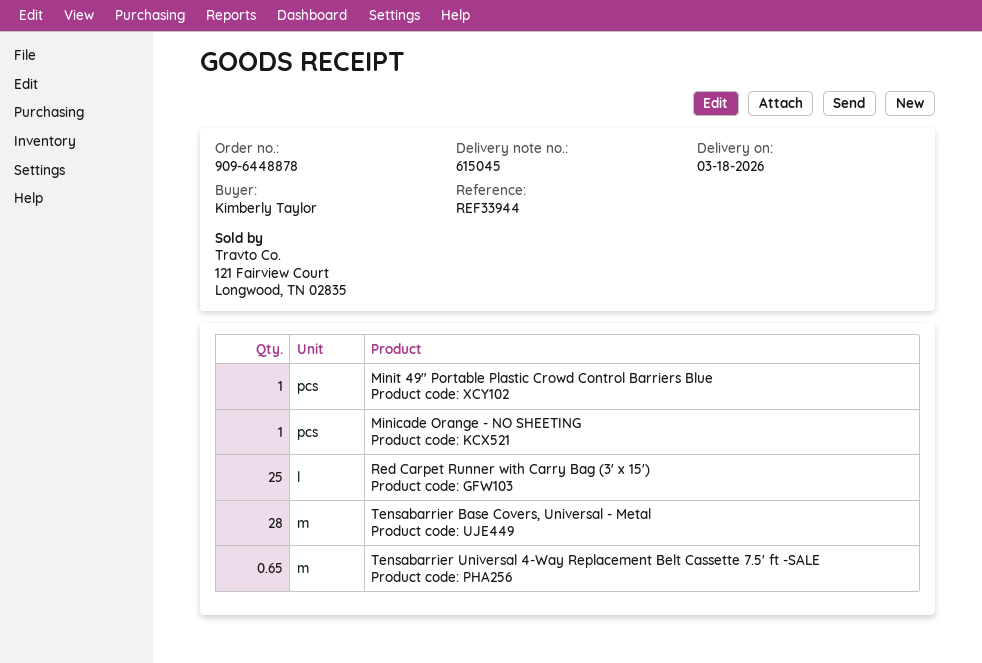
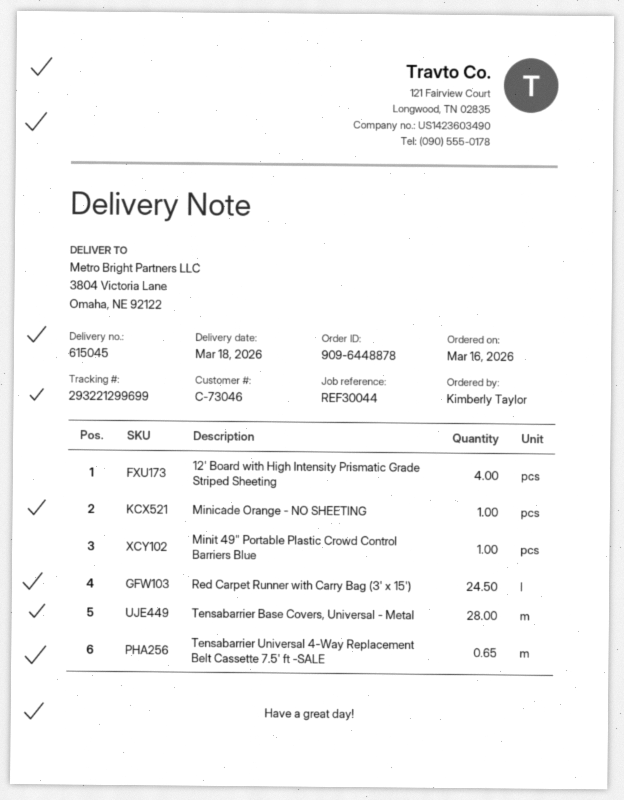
reference: REF33944 -> REF30044
Red Carpet Runner with Carry Bag (3' x 15'): 25 -> 24.5
12' Board with High Intensity Prismatic Grade Striped Sheeting: none -> 4

